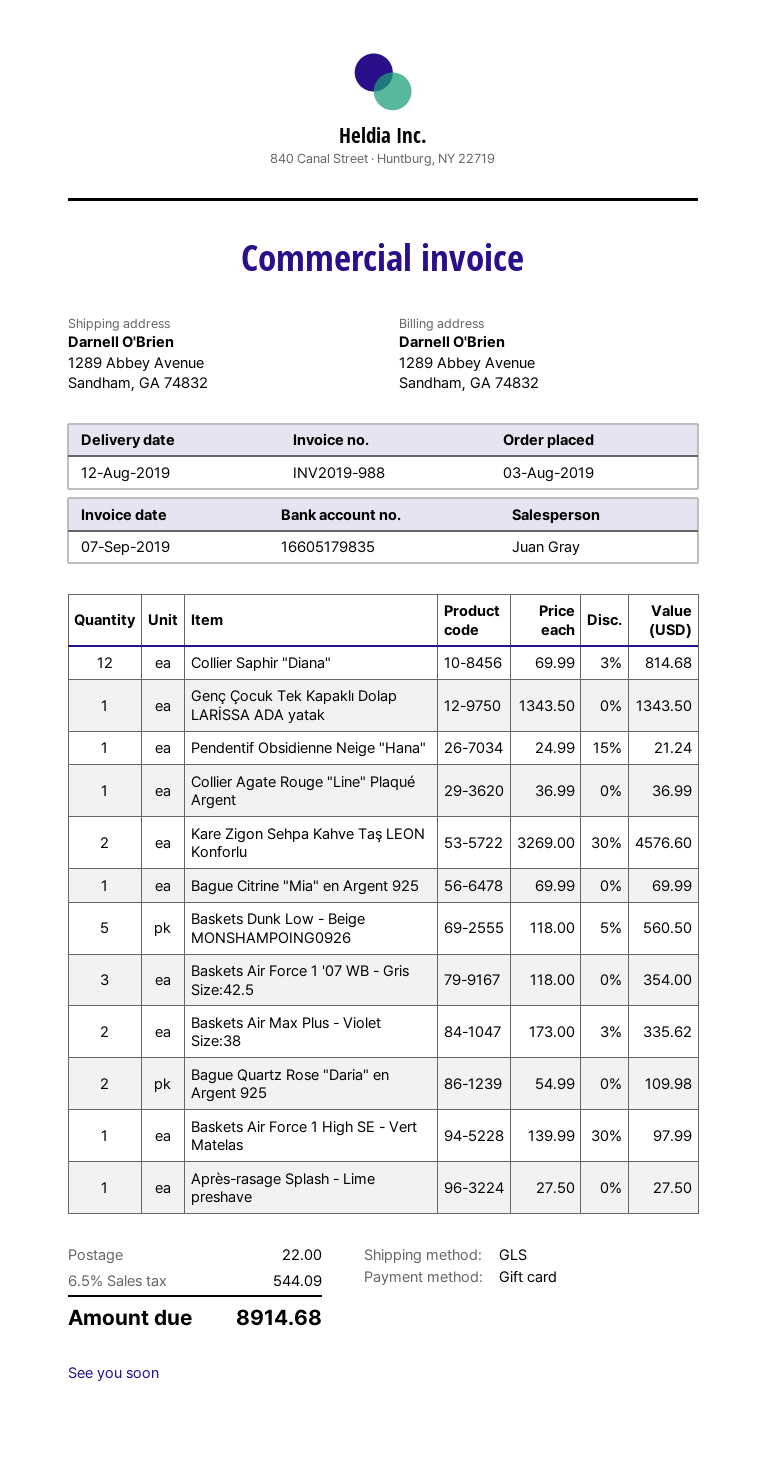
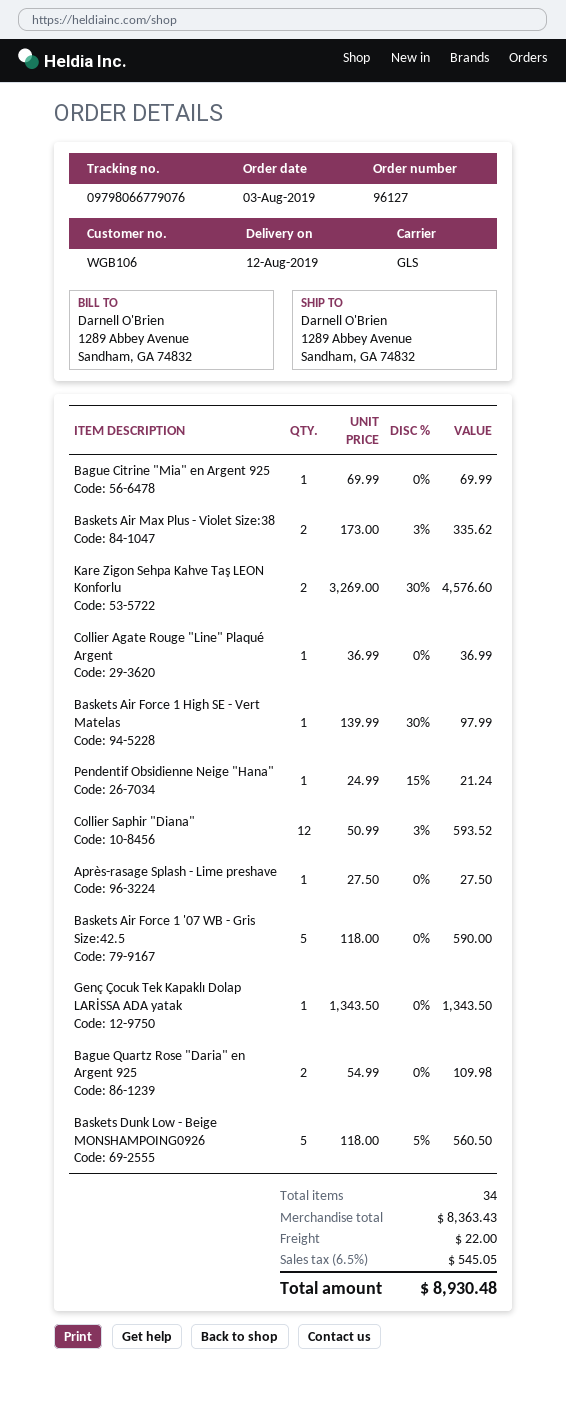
Collier Saphir "Diana": 12 x 69.99 - 3% = 814.68 -> 12 x 50.99 - 3% = 593.52
Baskets Air Force 1 '07 WB - Gris Size:42.5: 3 x 118.00 = 354.00 -> 5 x 118.00 = 590.00
tax: 6.5% = 544.09 -> 6.5% = 545.05
total: 8914.68 -> 8930.48

